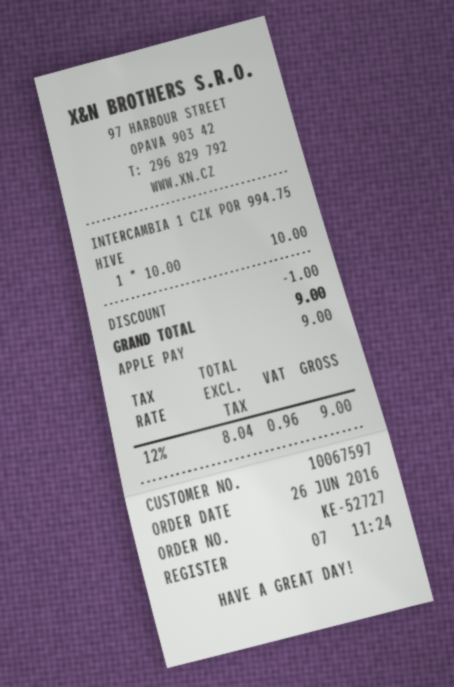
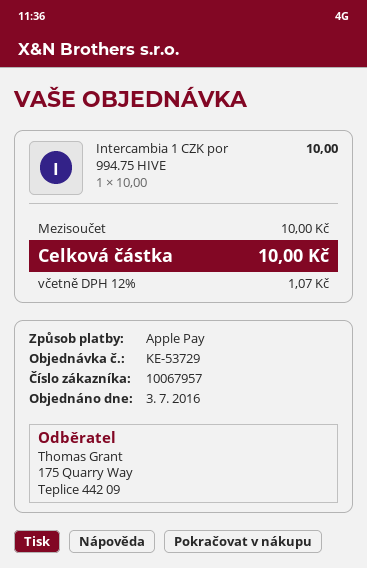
order number: KE-52727 -> KE-53729
order date: 2016-06-26 -> 2016-07-03
customer number: 10067597 -> 10067957
discount: 1.00 -> none
tax: 12% = 0.96 -> 12% = 1.07
total: 9.00 -> 10.00

